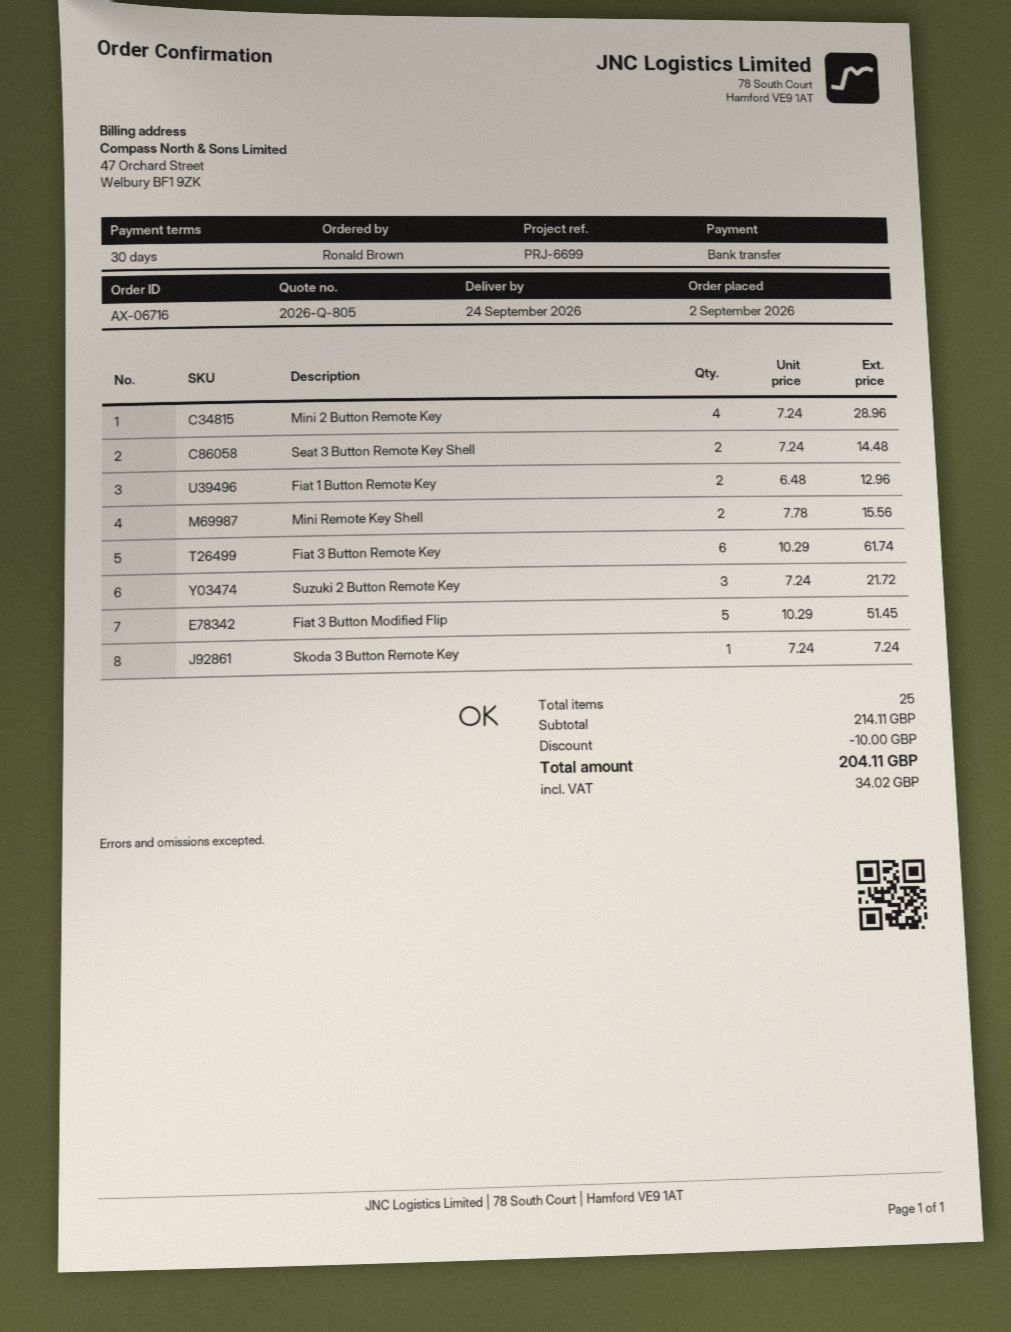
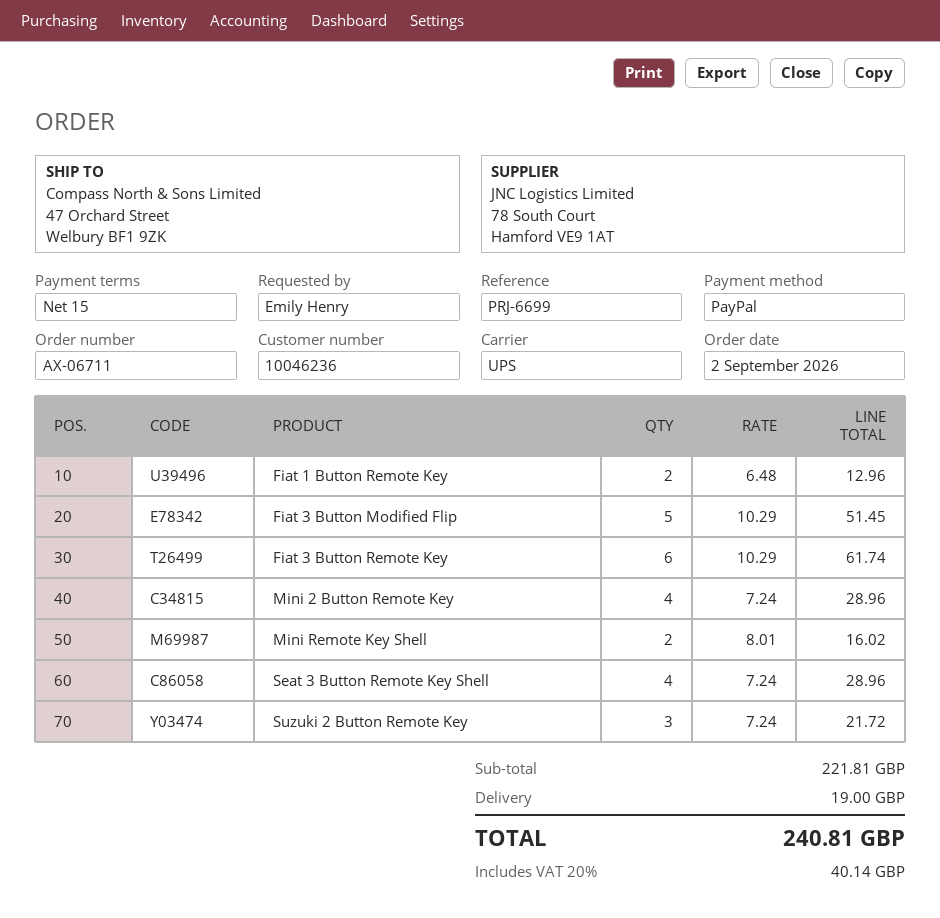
order number: AX-06716 -> AX-06711
payment terms: 30 days -> 15 days
ordered by: Ronald Brown -> Emily Henry
payment method: bank transfer -> PayPal
Seat 3 Button Remote Key Shell: 2 x 7.24 = 14.48 -> 4 x 7.24 = 28.96
Mini Remote Key Shell: 2 x 7.78 = 15.56 -> 2 x 8.01 = 16.02
Skoda 3 Button Remote Key: 1 x 7.24 = 7.24 -> none
subtotal: 214.11 -> 221.81
discount: 10.00 -> none
shipping: none -> 19.00
tax: 34.02 -> 40.14
total: 204.11 -> 240.81

